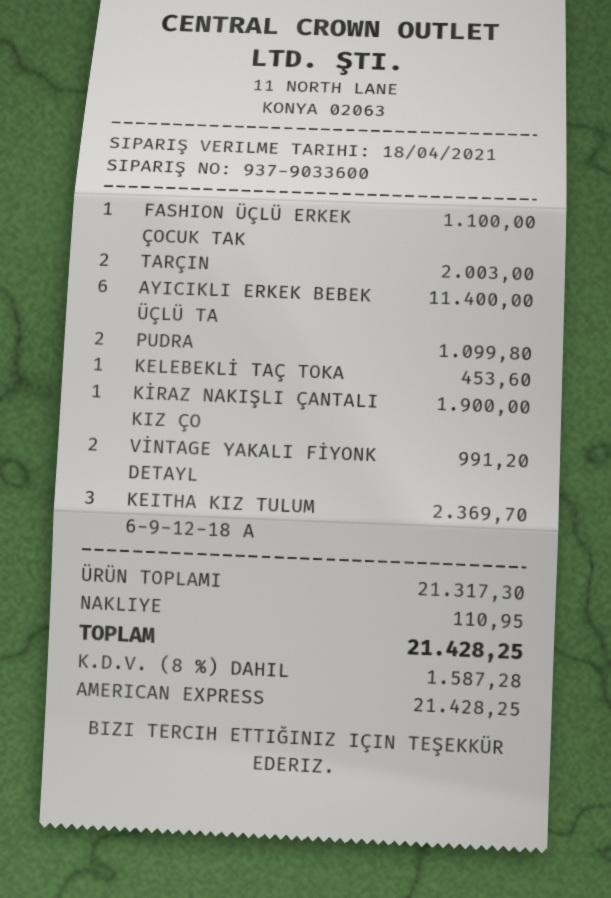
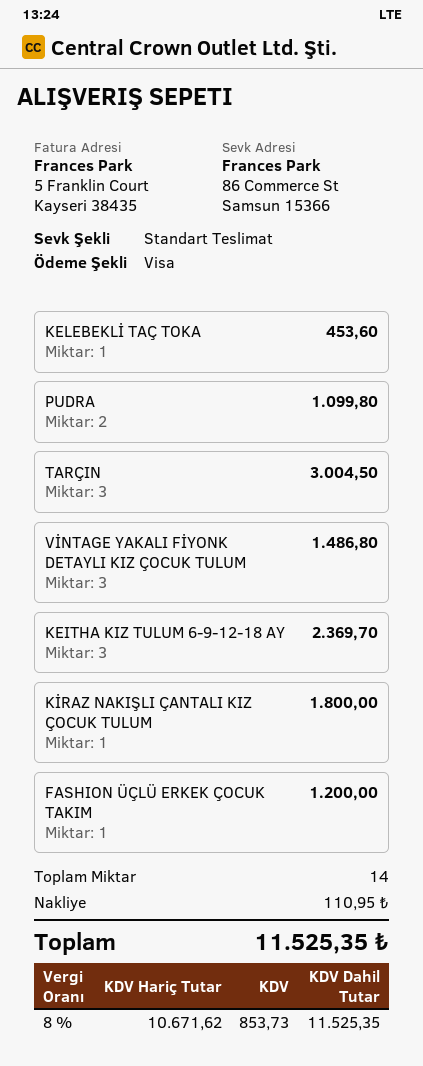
payment method: American Express -> Visa
FASHION ÜÇLÜ ERKEK ÇOCUK TAK: 1 for 1100.00 -> 1 for 1200.00
TARÇIN: 2 for 2003.00 -> 3 for 3004.50
AYICIKLI ERKEK BEBEK ÜÇLÜ TA: 6 for 11400.00 -> none
KİRAZ NAKIŞLI ÇANTALI KIZ ÇO: 1 for 1900.00 -> 1 for 1800.00
VİNTAGE YAKALI FİYONK DETAYL: 2 for 991.20 -> 3 for 1486.80
tax: 8% = 1587.28 -> 8% = 853.73
total: 21428.25 -> 11525.35

